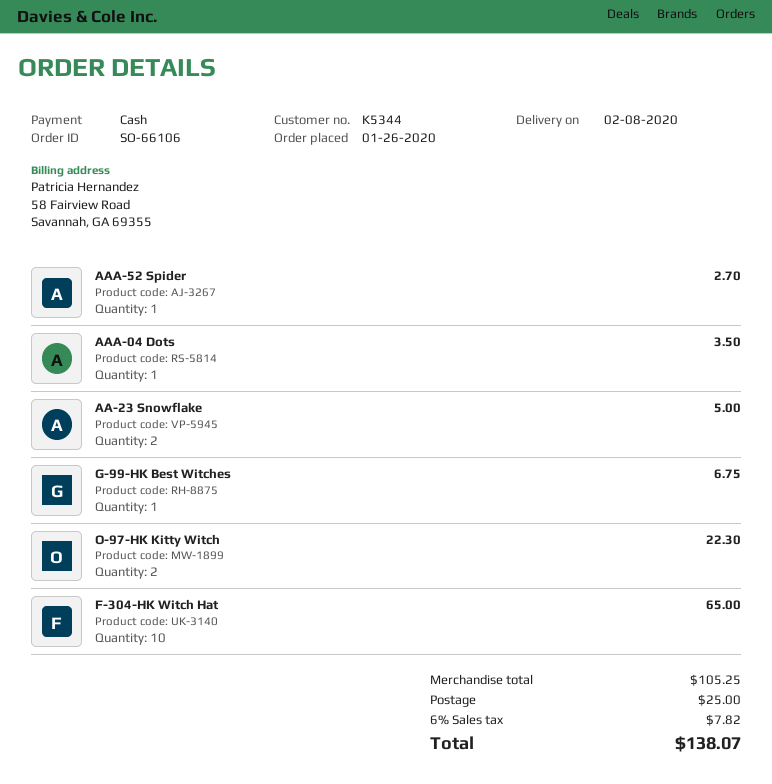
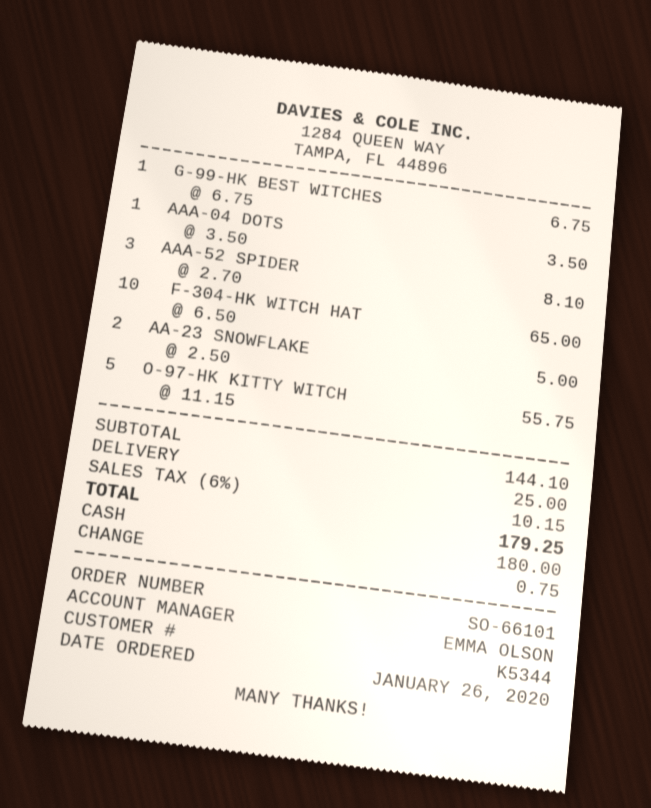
order number: SO-66106 -> SO-66101
AAA-52 Spider: 1 for 2.70 -> 3 for 8.10
O-97-HK Kitty Witch: 2 for 22.30 -> 5 for 55.75
subtotal: 105.25 -> 144.10
tax: 6% = 7.82 -> 6% = 10.15
total: 138.07 -> 179.25

